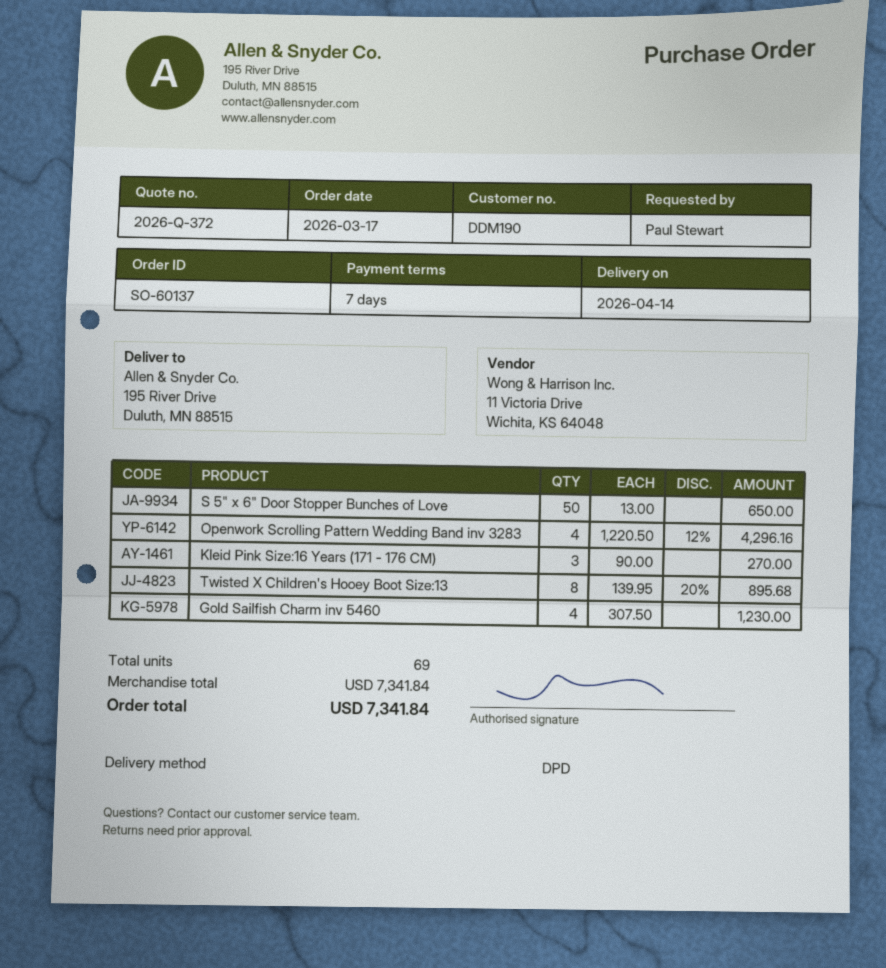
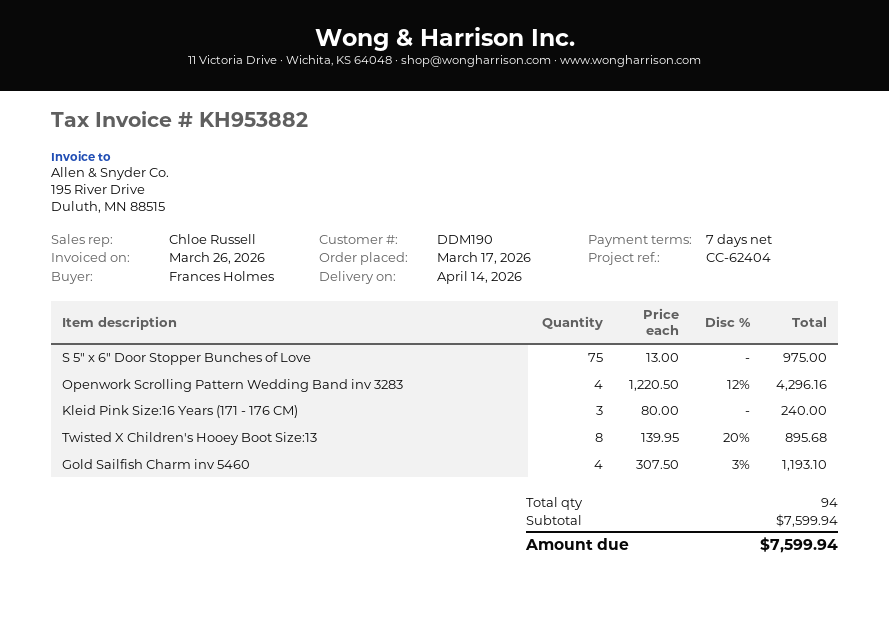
ordered by: Paul Stewart -> Frances Holmes
S 5" x 6" Door Stopper Bunches of Love: 50 x 13.00 = 650.00 -> 75 x 13.00 = 975.00
Kleid Pink Size:16 Years (171 - 176 CM): 3 x 90.00 = 270.00 -> 3 x 80.00 = 240.00
Gold Sailfish Charm inv 5460: 4 x 307.50 = 1230.00 -> 4 x 307.50 - 3% = 1193.10
total quantity: 69 -> 94
subtotal: 7341.84 -> 7599.94
total: 7341.84 -> 7599.94

